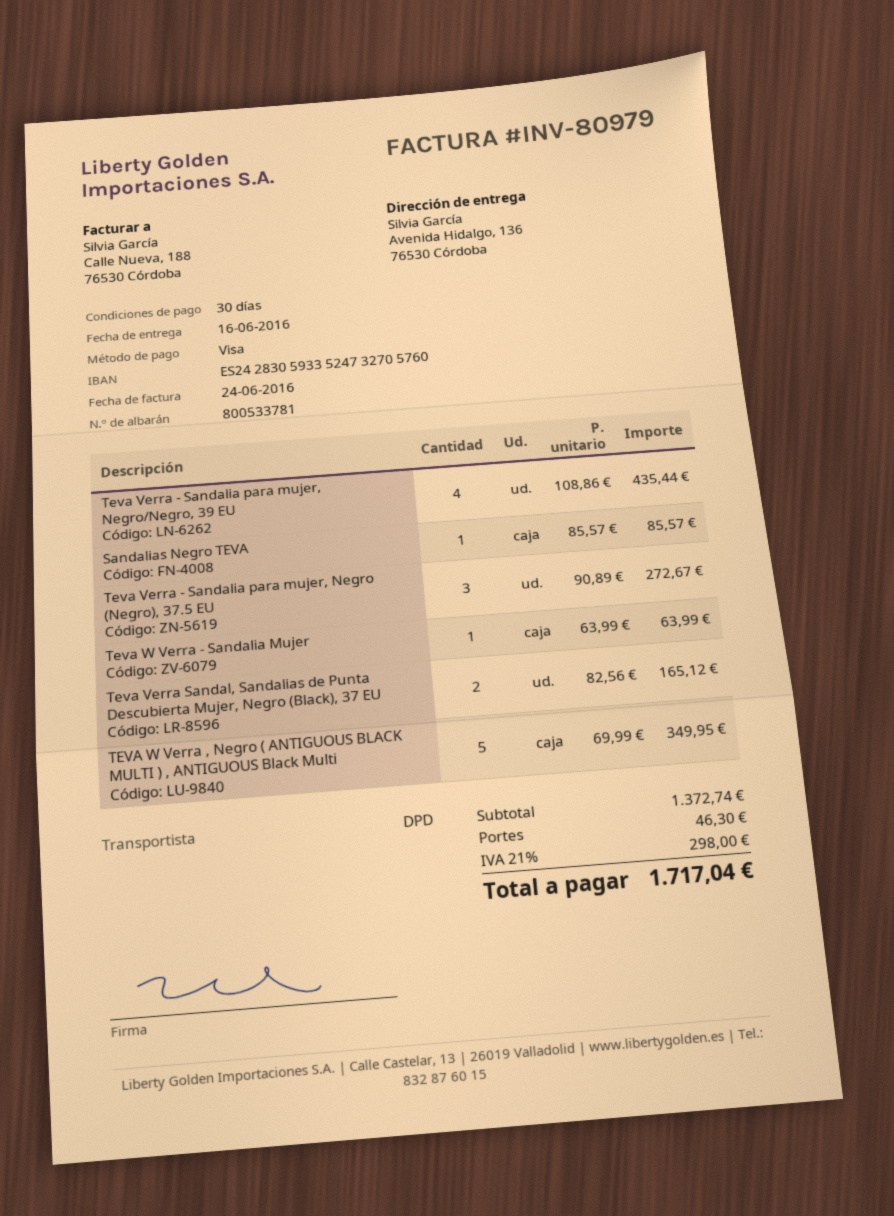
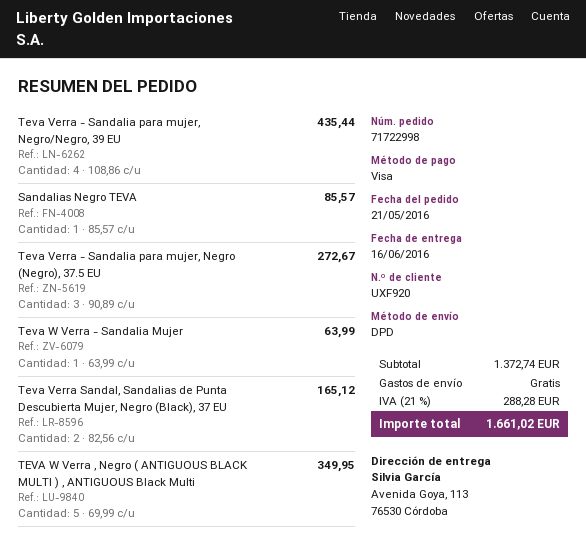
ship to: Avenida Hidalgo, 136, 76530 Córdoba -> Avenida Goya, 113, 76530 Córdoba
shipping: 46.30 -> 0.00
tax: 21% = 298.00 -> 21% = 288.28
total: 1717.04 -> 1661.02

